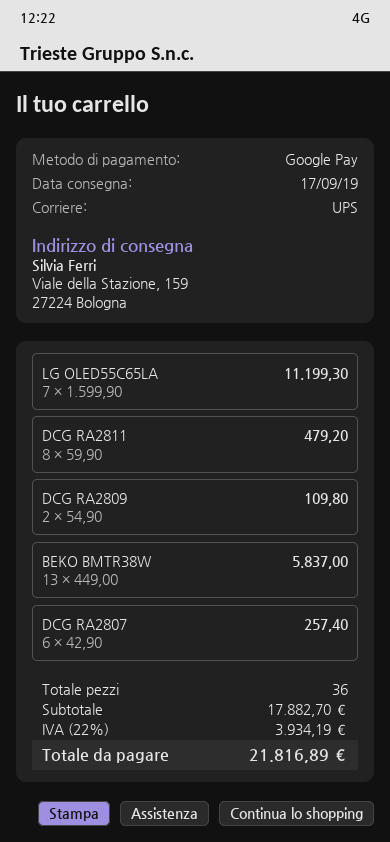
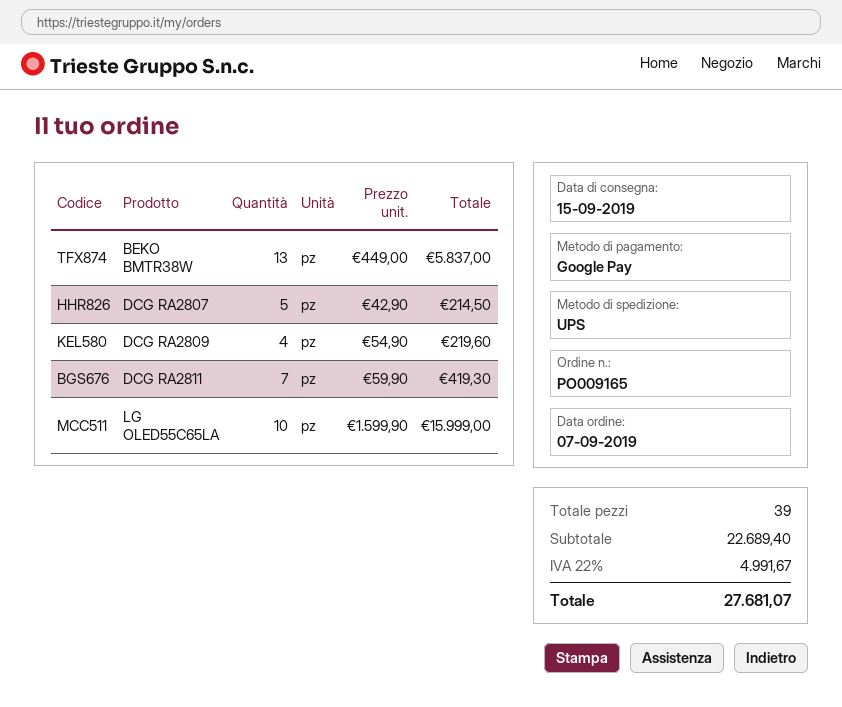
delivery date: 2019-09-17 -> 2019-09-15
LG OLED55C65LA: 7 x 1599.90 = 11199.30 -> 10 x 1599.90 = 15999.00
DCG RA2811: 8 x 59.90 = 479.20 -> 7 x 59.90 = 419.30
DCG RA2809: 2 x 54.90 = 109.80 -> 4 x 54.90 = 219.60
DCG RA2807: 6 x 42.90 = 257.40 -> 5 x 42.90 = 214.50
total quantity: 36 -> 39
subtotal: 17882.70 -> 22689.40
tax: 22% = 3934.19 -> 22% = 4991.67
total: 21816.89 -> 27681.07

